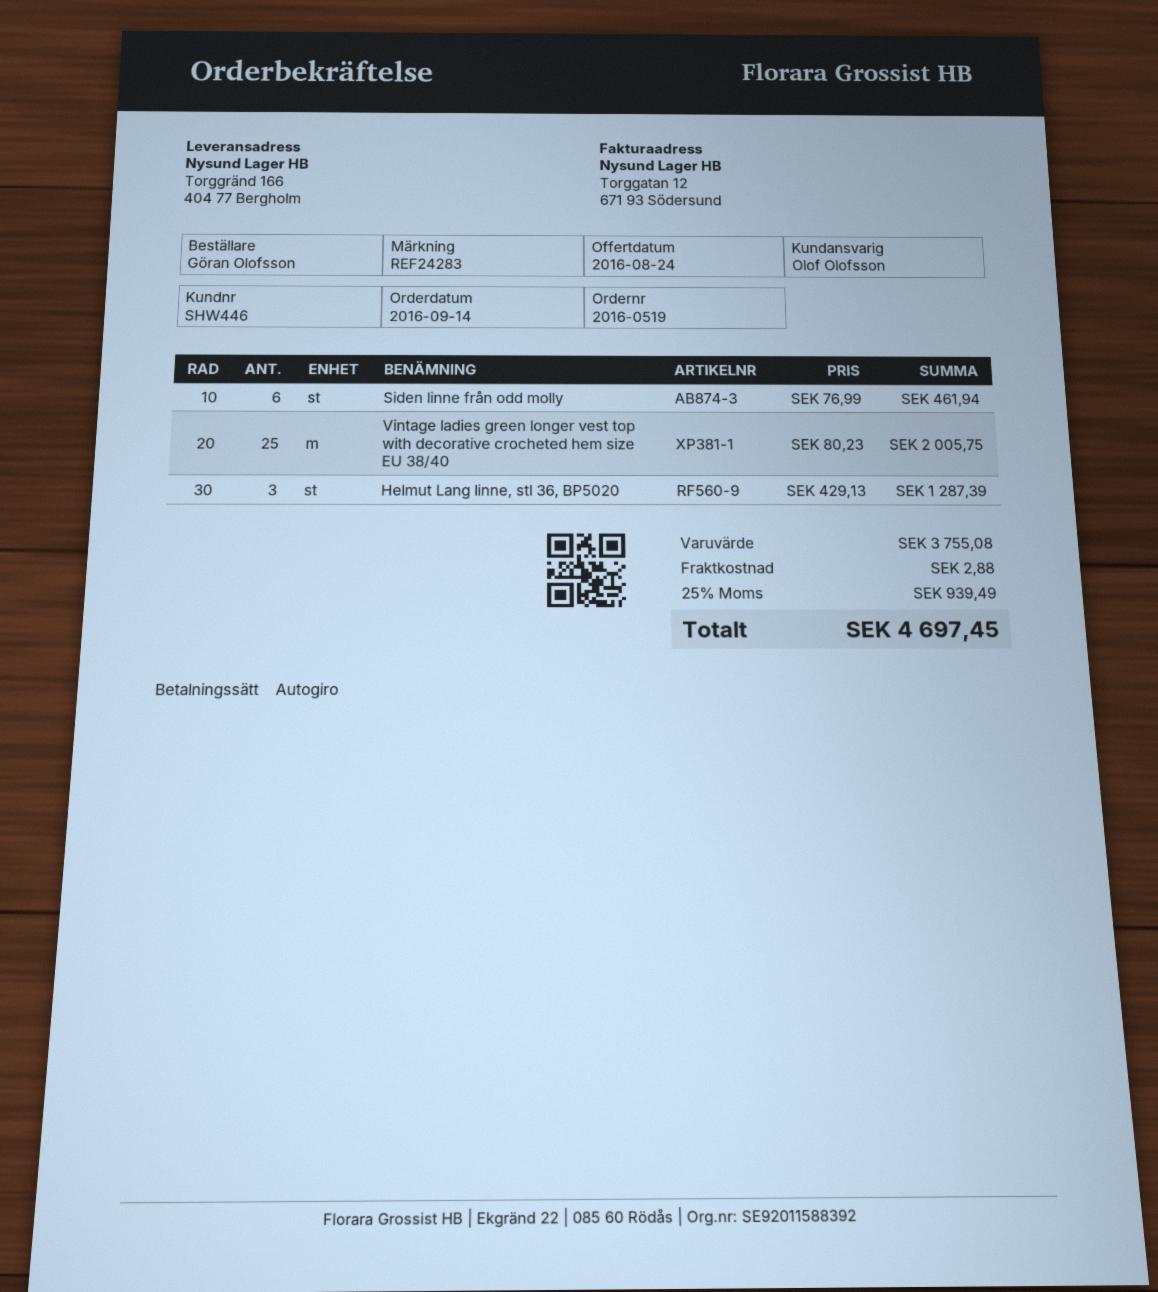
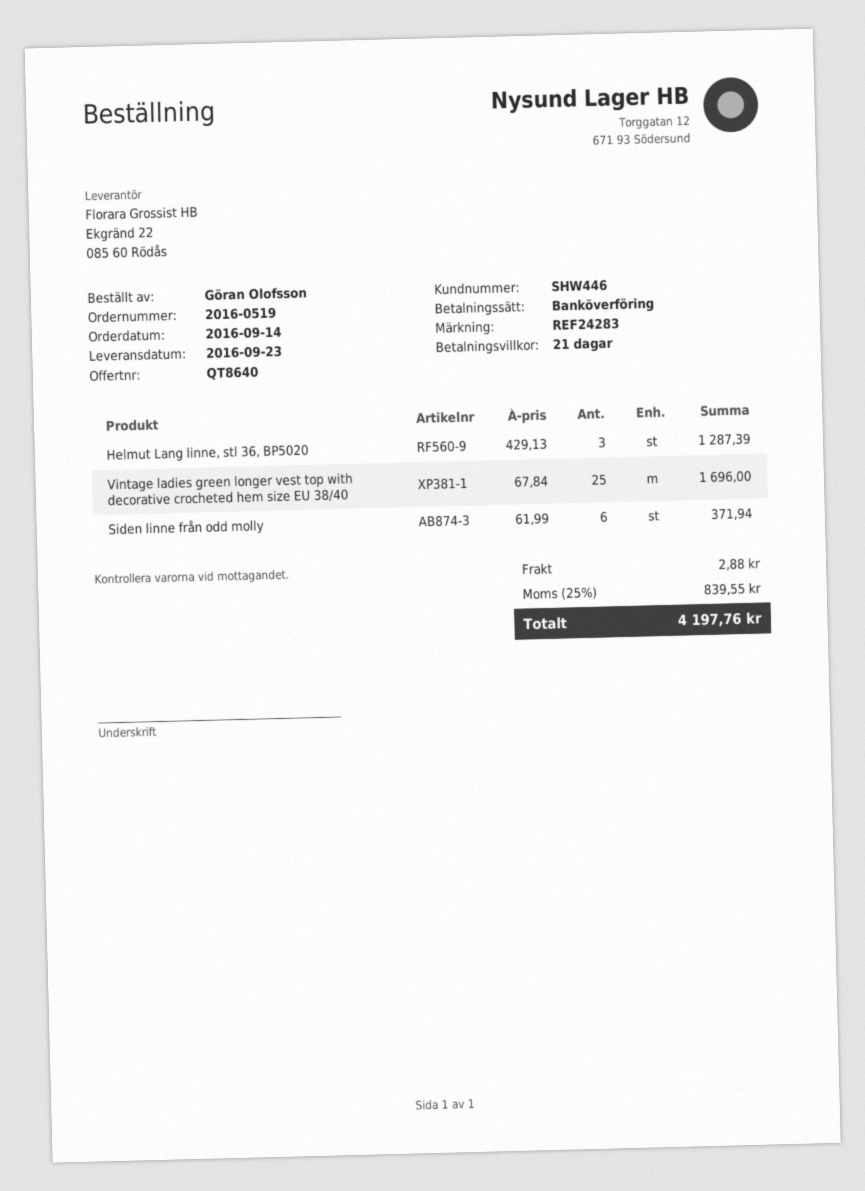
payment method: direct debit -> bank transfer
Siden linne från odd molly: 6 x 76.99 = 461.94 -> 6 x 61.99 = 371.94
Vintage ladies green longer vest top with decorative crocheted hem size EU 38/40: 25 x 80.23 = 2005.75 -> 25 x 67.84 = 1696.00
tax: 25% = 939.49 -> 25% = 839.55
total: 4697.45 -> 4197.76

